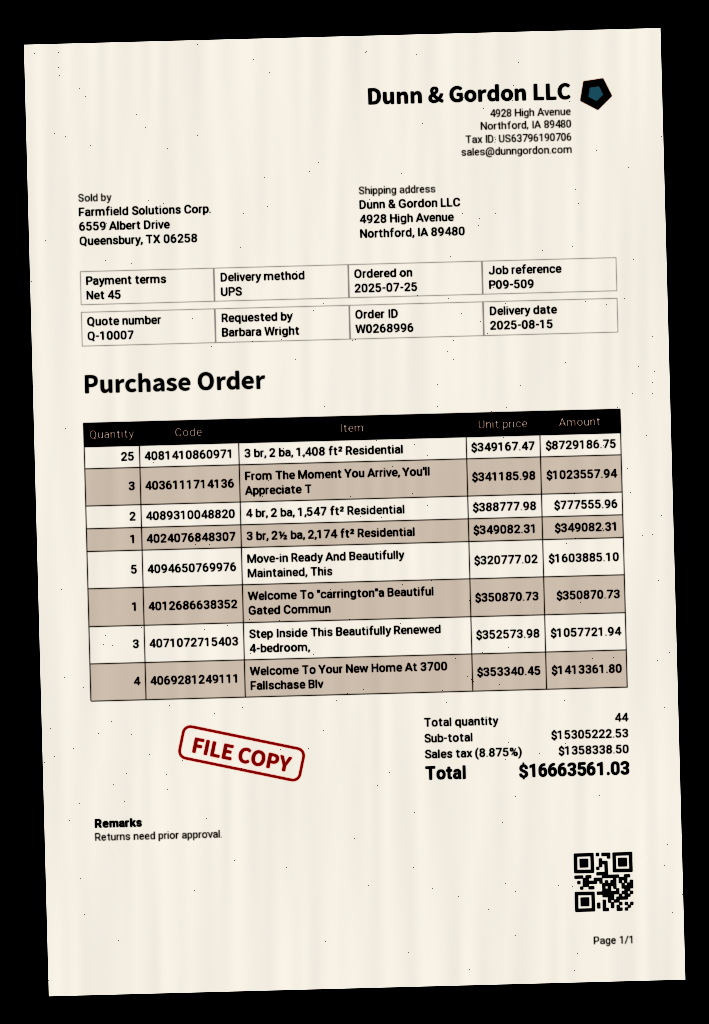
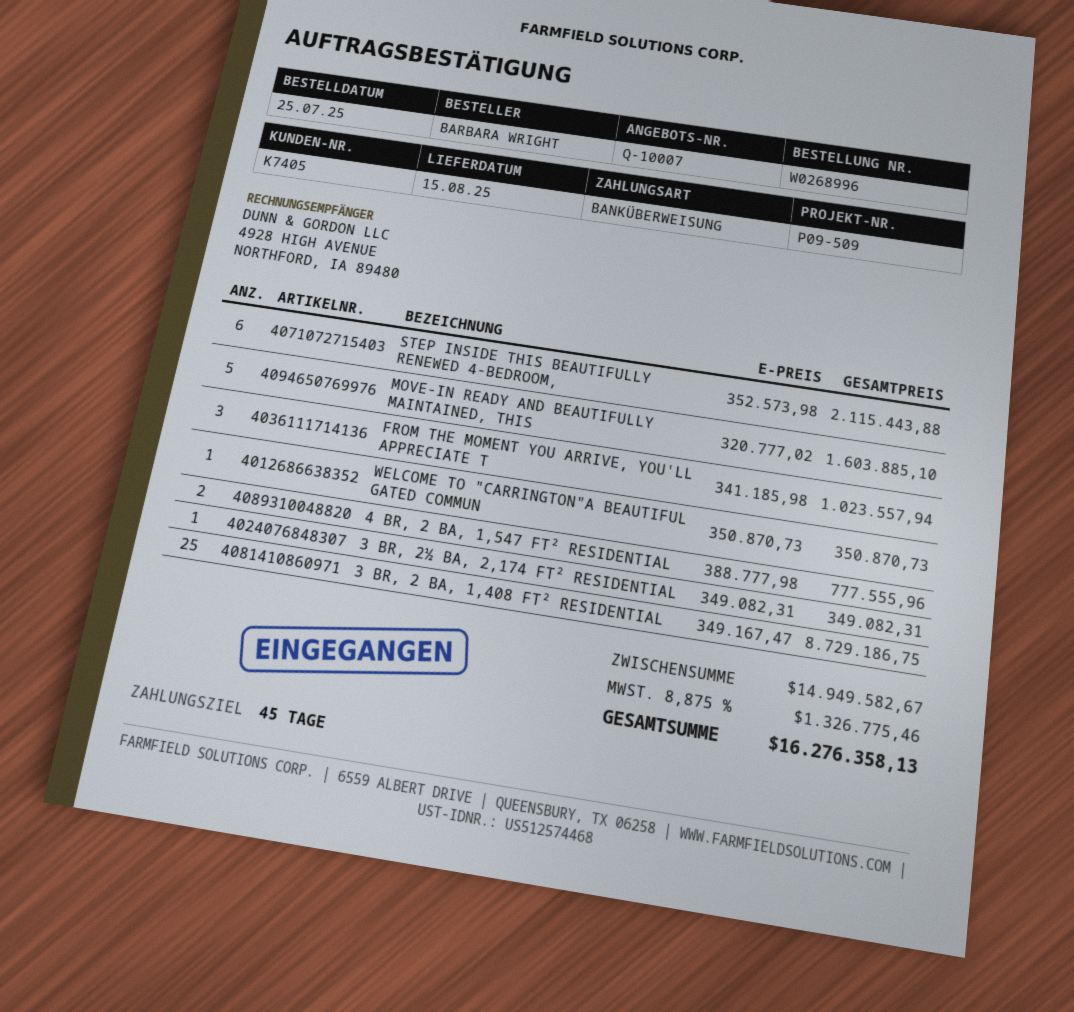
Step Inside This Beautifully Renewed 4-bedroom,: 3 x 352573.98 = 1057721.94 -> 6 x 352573.98 = 2115443.88
Welcome To Your New Home At 3700 Fallschase Blv: 4 x 353340.45 = 1413361.80 -> none
subtotal: 15305222.53 -> 14949582.67
tax: 8.875% = 1358338.50 -> 8.875% = 1326775.46
total: 16663561.03 -> 16276358.13

